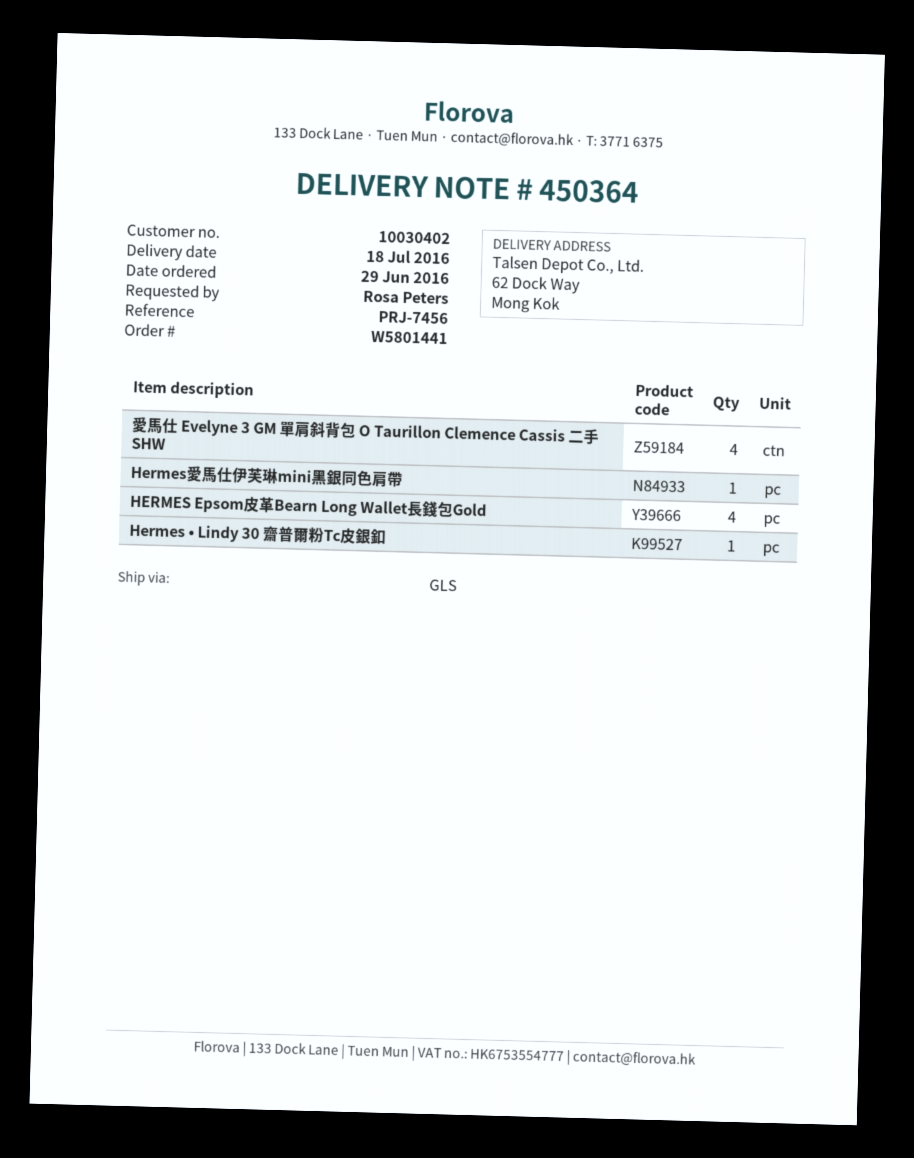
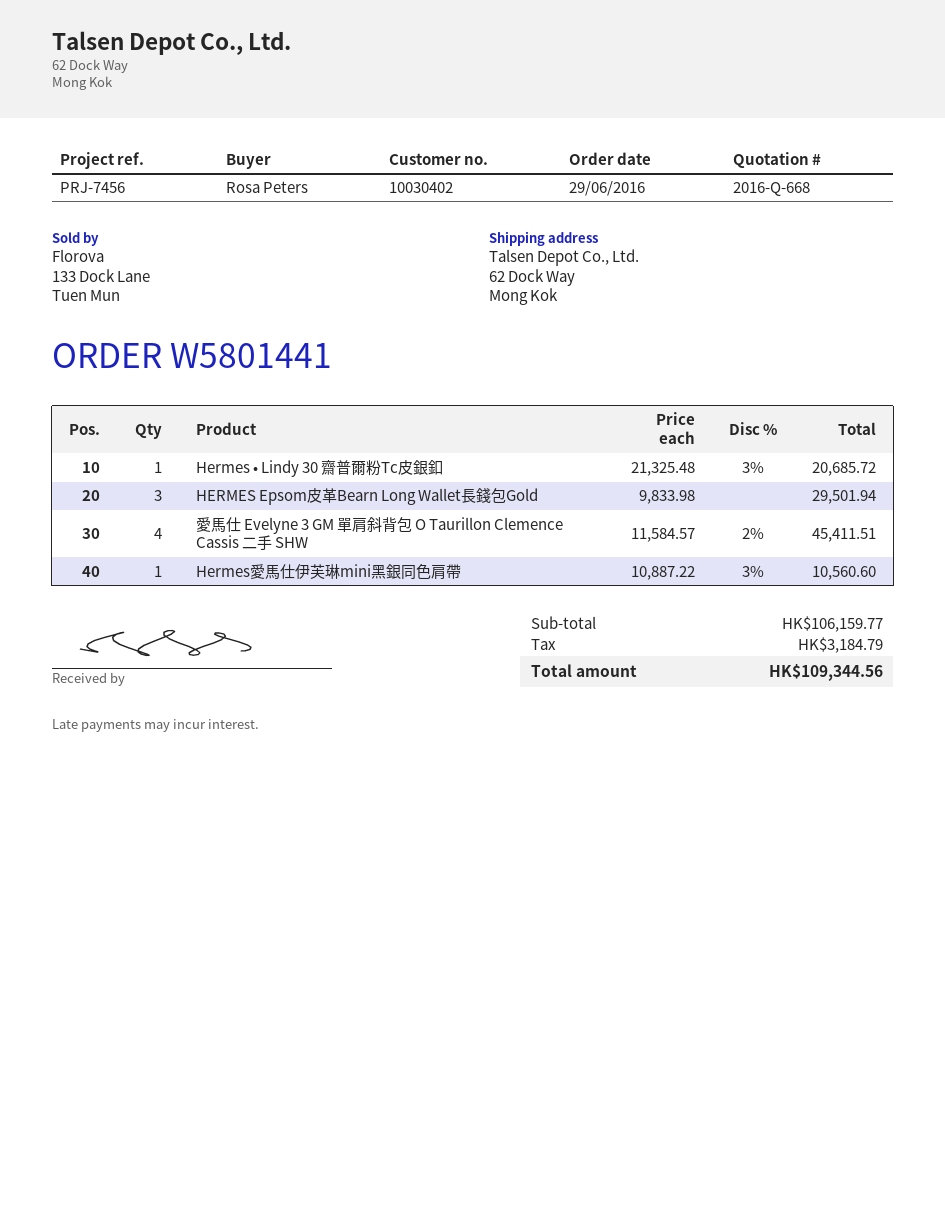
HERMES Epsom皮革Bearn Long Wallet長錢包Gold: 4 -> 3

